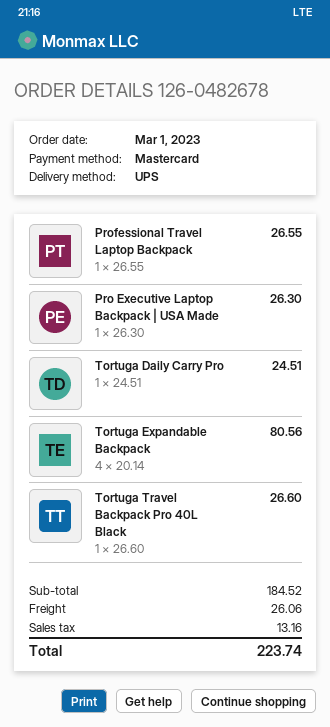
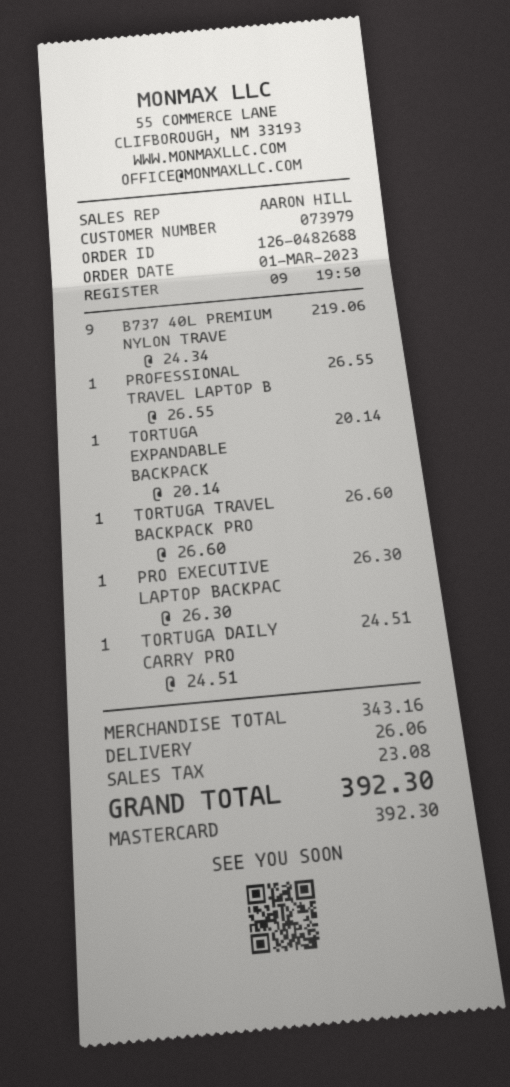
order number: 126-0482678 -> 126-0482688
Tortuga Expandable Backpack: 4 x 20.14 = 80.56 -> 1 x 20.14 = 20.14
B737 40L PREMIUM NYLON TRAVE: none -> 9 x 24.34 = 219.06
subtotal: 184.52 -> 343.16
tax: 13.16 -> 23.08
total: 223.74 -> 392.30

